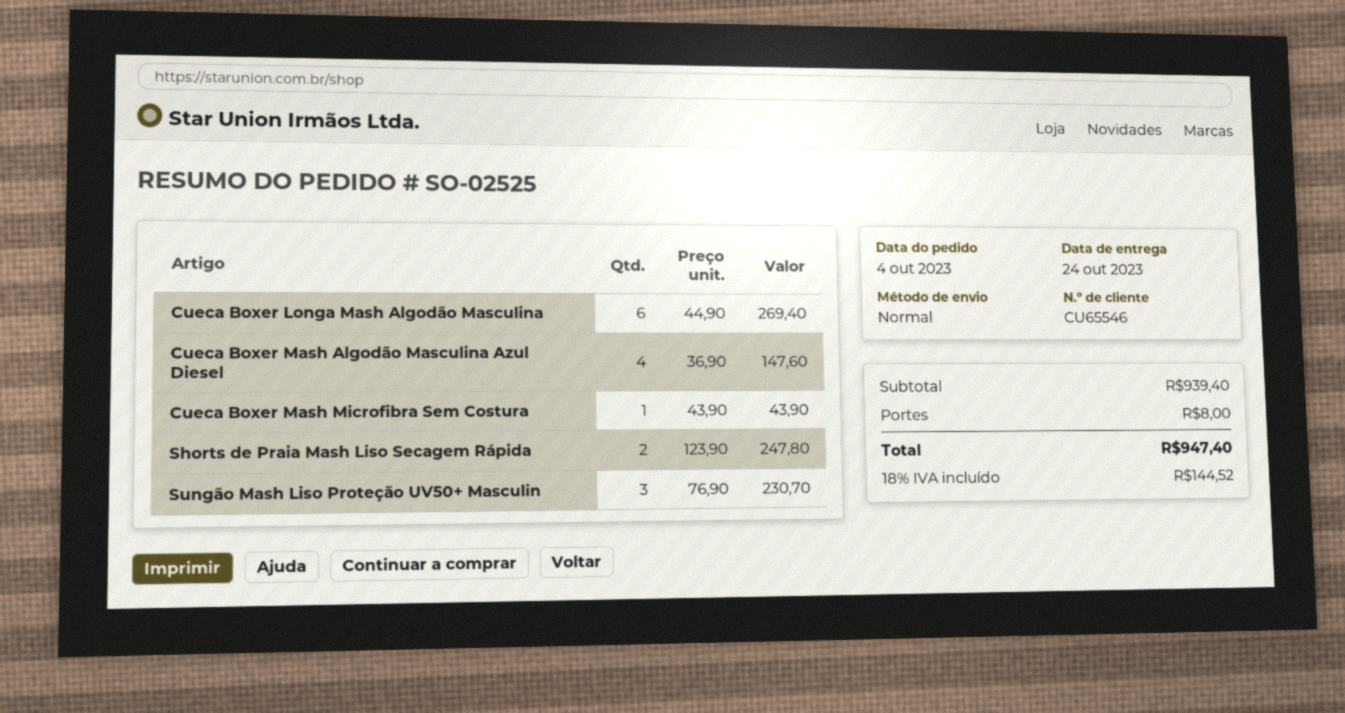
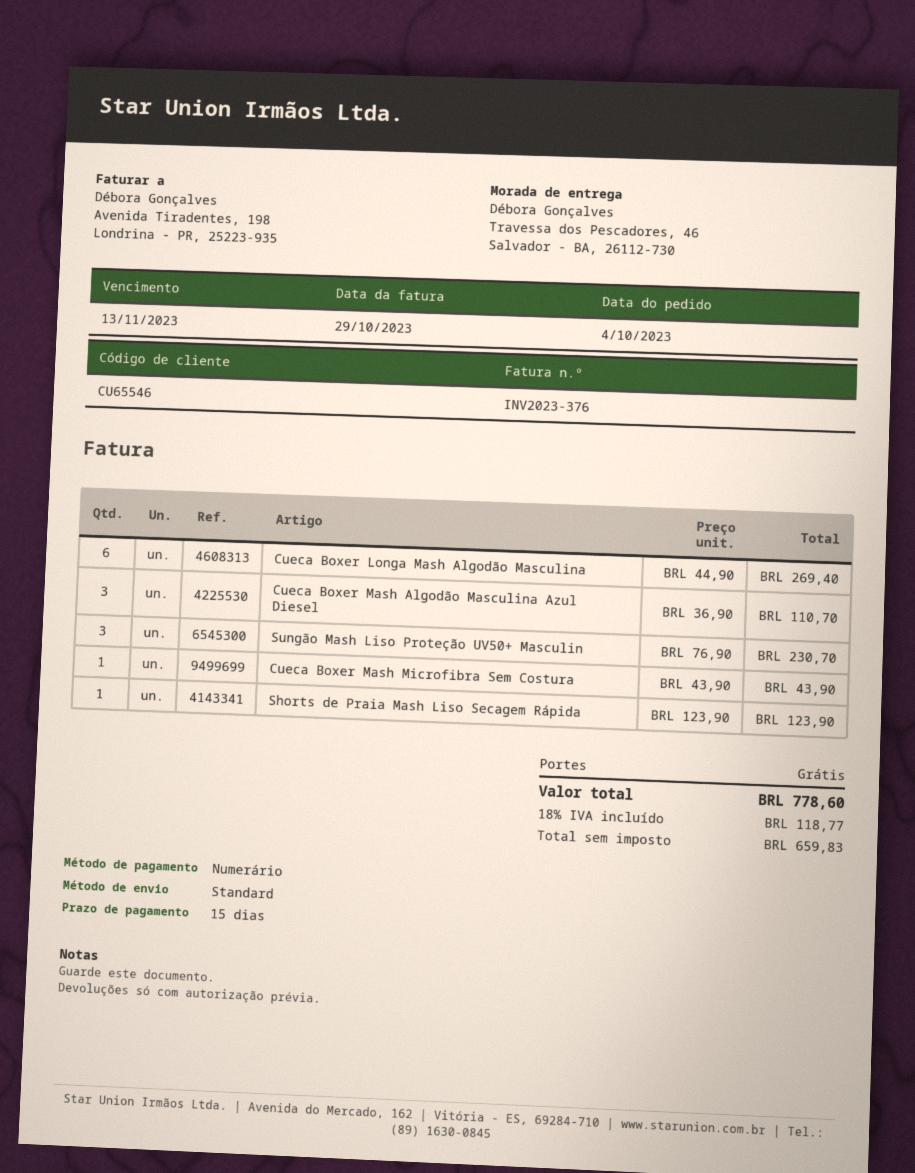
Cueca Boxer Mash Algodão Masculina Azul Diesel: 4 x 36.90 = 147.60 -> 3 x 36.90 = 110.70
Shorts de Praia Mash Liso Secagem Rápida: 2 x 123.90 = 247.80 -> 1 x 123.90 = 123.90
shipping: 8.00 -> 0.00
tax: 18% = 144.52 -> 18% = 118.77
total: 947.40 -> 778.60

